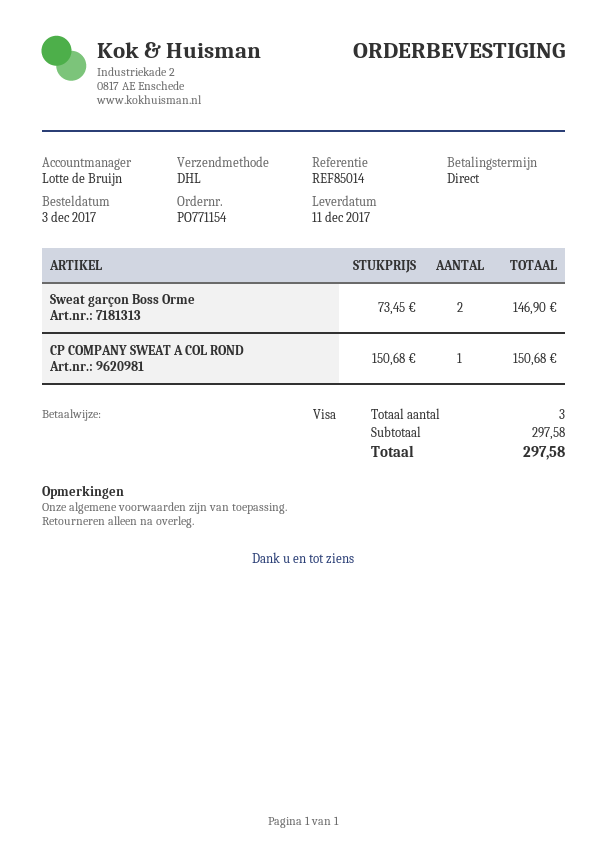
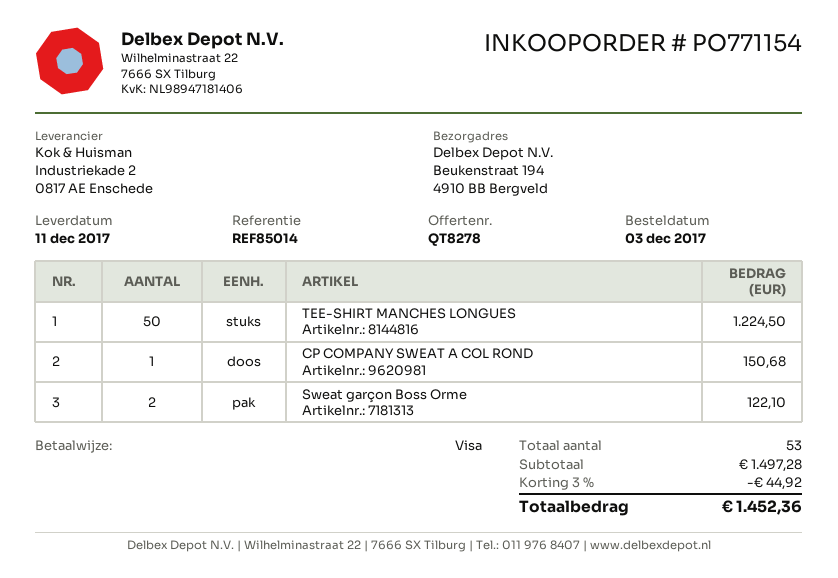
Sweat garçon Boss Orme: 2 for 146.90 -> 2 for 122.10
TEE-SHIRT MANCHES LONGUES: none -> 50 for 1224.50
total quantity: 3 -> 53
subtotal: 297.58 -> 1497.28
discount: none -> 3% = 44.92
total: 297.58 -> 1452.36

